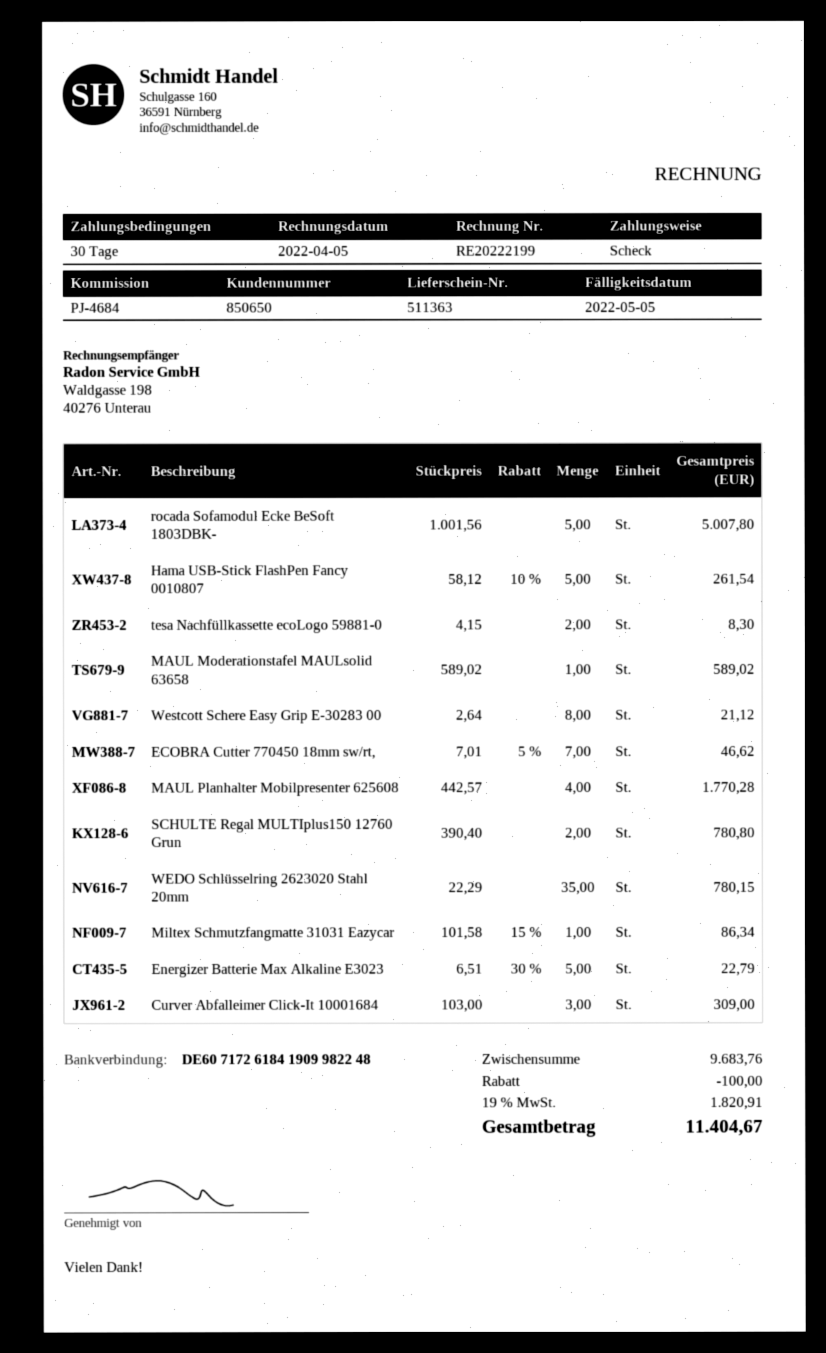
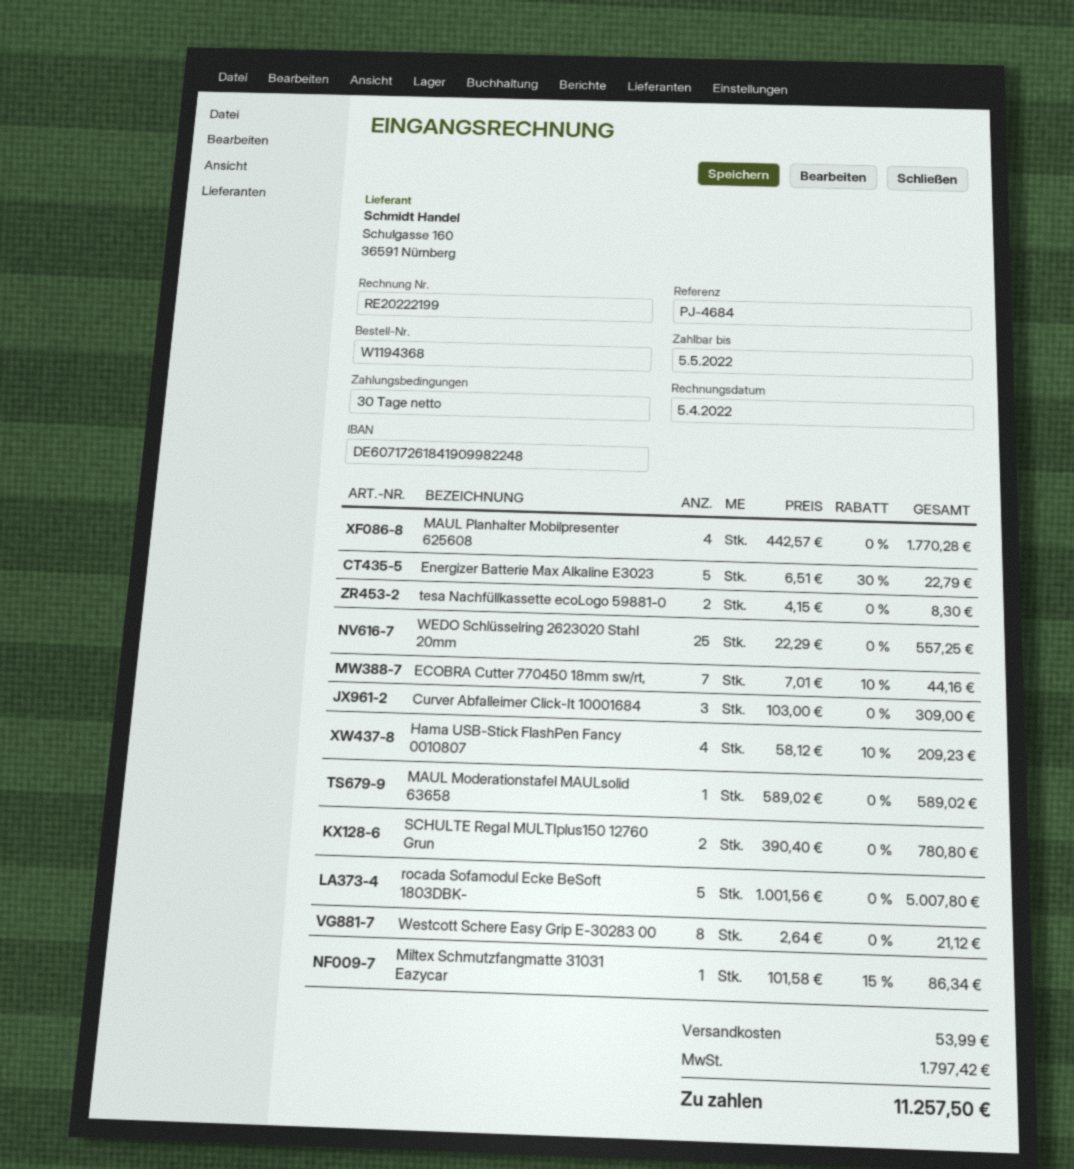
Hama USB-Stick FlashPen Fancy 0010807: 5 x 58.12 - 10% = 261.54 -> 4 x 58.12 - 10% = 209.23
ECOBRA Cutter 770450 18mm sw/rt,: 7 x 7.01 - 5% = 46.62 -> 7 x 7.01 - 10% = 44.16
WEDO Schlüsselring 2623020 Stahl 20mm: 35 x 22.29 = 780.15 -> 25 x 22.29 = 557.25
discount: 100.00 -> none
shipping: none -> 53.99
tax: 1820.91 -> 1797.42
total: 11404.67 -> 11257.50

